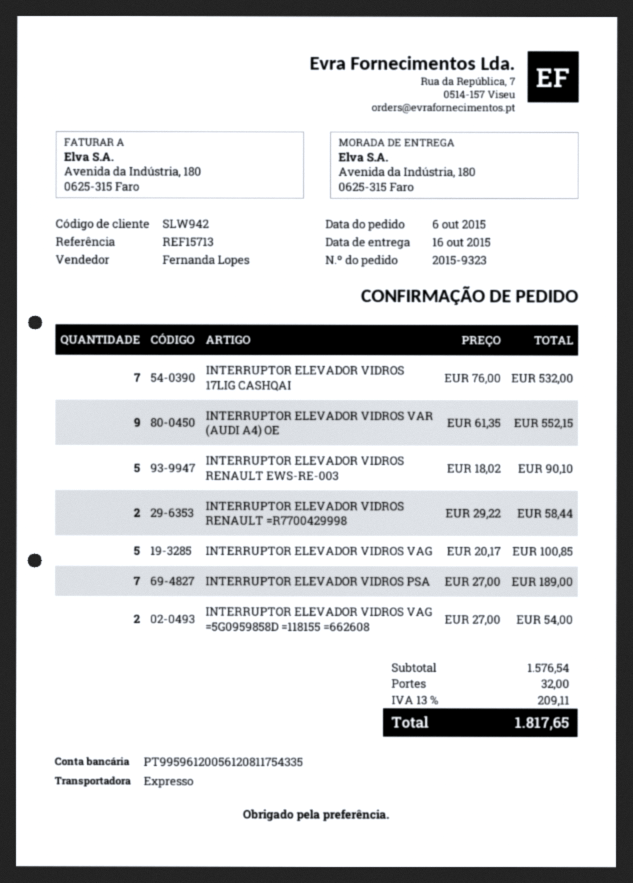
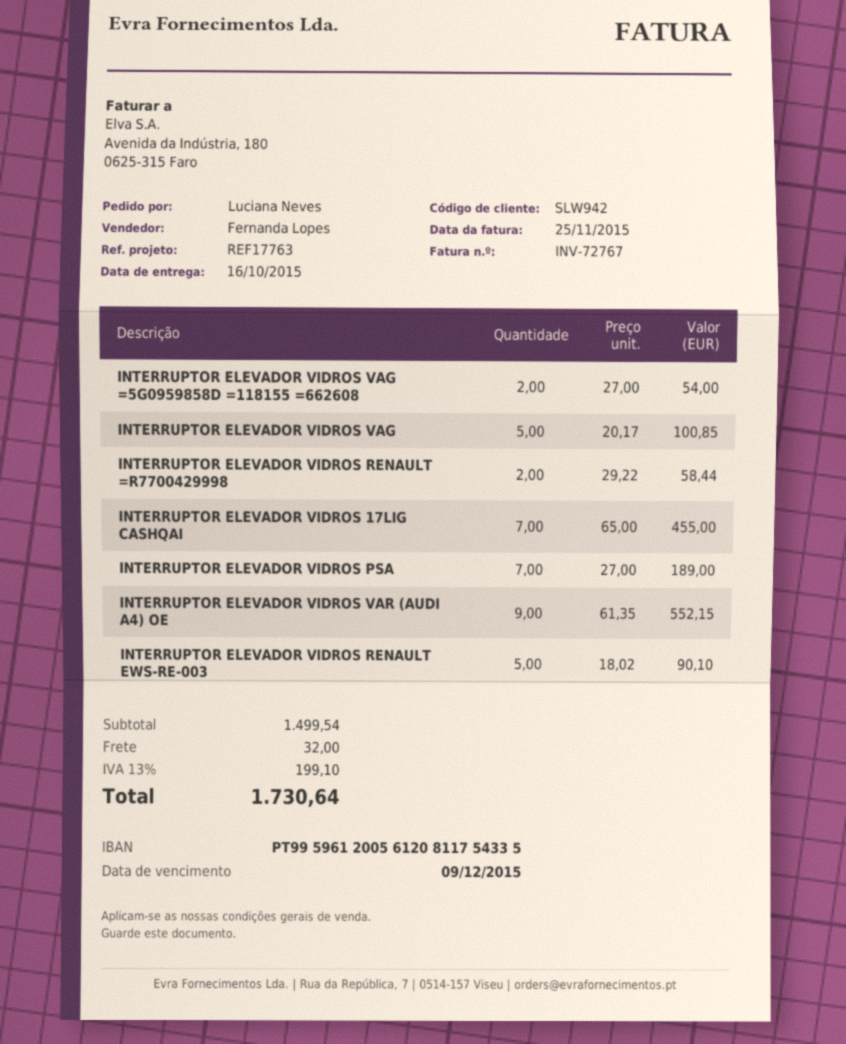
reference: REF15713 -> REF17763
INTERRUPTOR ELEVADOR VIDROS 17LIG CASHQAI: 7 x 76.00 = 532.00 -> 7 x 65.00 = 455.00
subtotal: 1576.54 -> 1499.54
tax: 13% = 209.11 -> 13% = 199.10
total: 1817.65 -> 1730.64

